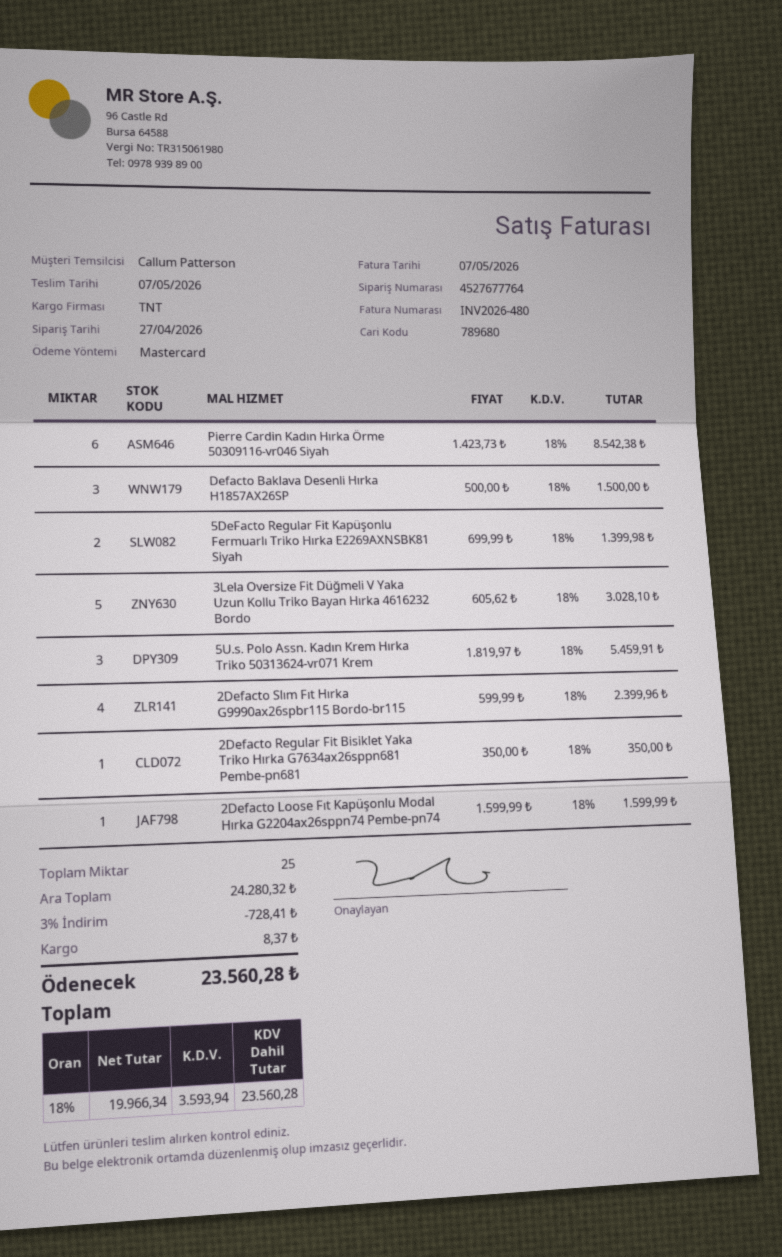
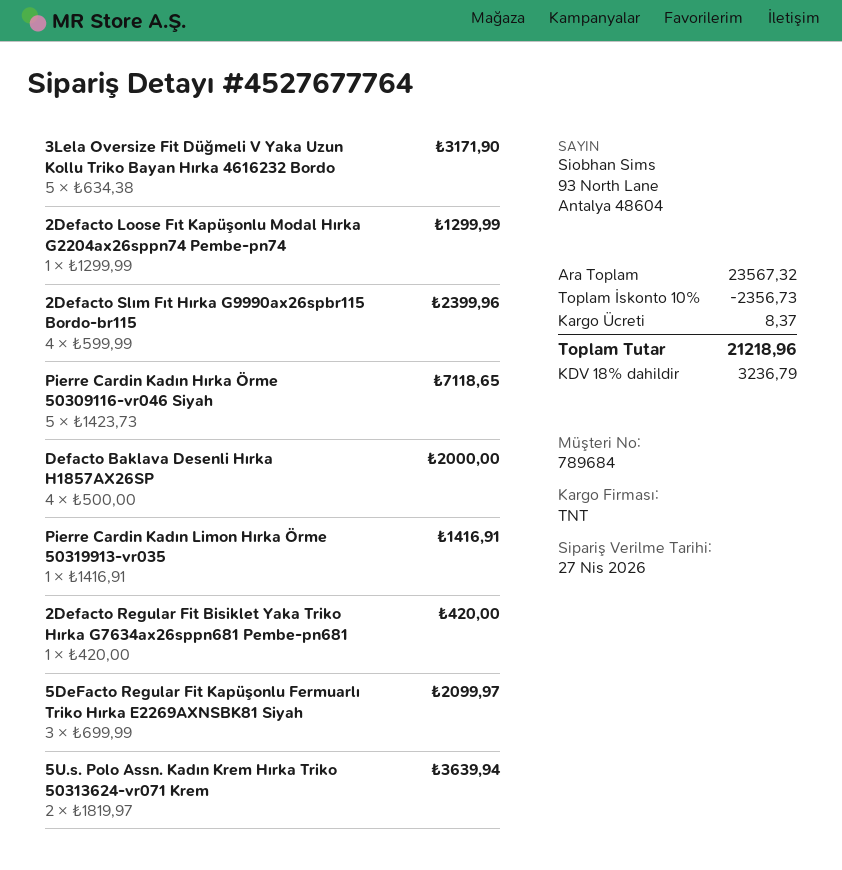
customer number: 789680 -> 789684
Pierre Cardin Kadın Hırka Örme 50309116-vr046 Siyah: 6 x 1423.73 = 8542.38 -> 5 x 1423.73 = 7118.65
Defacto Baklava Desenli Hırka H1857AX26SP: 3 x 500.00 = 1500.00 -> 4 x 500.00 = 2000.00
5DeFacto Regular Fit Kapüşonlu Fermuarlı Triko Hırka E2269AXNSBK81 Siyah: 2 x 699.99 = 1399.98 -> 3 x 699.99 = 2099.97
3Lela Oversize Fit Düğmeli V Yaka Uzun Kollu Triko Bayan Hırka 4616232 Bordo: 5 x 605.62 = 3028.10 -> 5 x 634.38 = 3171.90
5U.s. Polo Assn. Kadın Krem Hırka Triko 50313624-vr071 Krem: 3 x 1819.97 = 5459.91 -> 2 x 1819.97 = 3639.94
2Defacto Regular Fit Bisiklet Yaka Triko Hırka G7634ax26sppn681 Pembe-pn681: 1 x 350.00 = 350.00 -> 1 x 420.00 = 420.00
2Defacto Loose Fıt Kapüşonlu Modal Hırka G2204ax26sppn74 Pembe-pn74: 1 x 1599.99 = 1599.99 -> 1 x 1299.99 = 1299.99
Pierre Cardin Kadın Limon Hırka Örme 50319913-vr035: none -> 1 x 1416.91 = 1416.91
subtotal: 24280.32 -> 23567.32
discount: 3% = 728.41 -> 10% = 2356.73
tax: 18% = 3593.94 -> 18% = 3236.79
total: 23560.28 -> 21218.96

